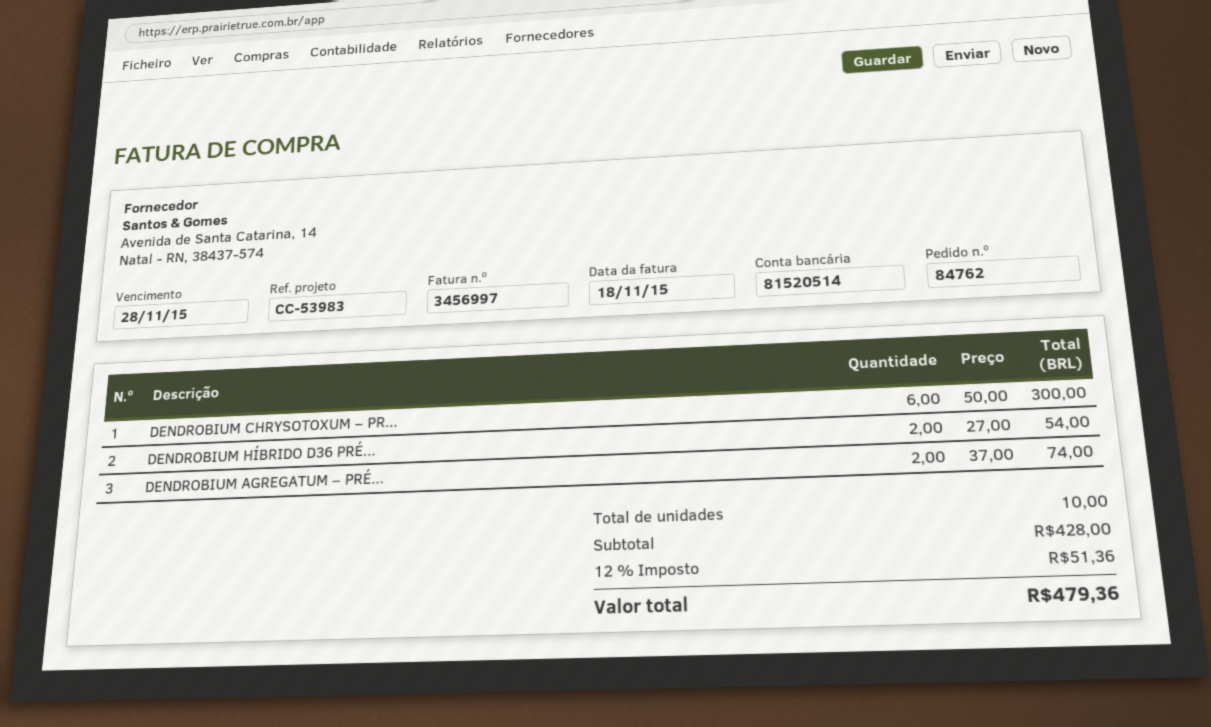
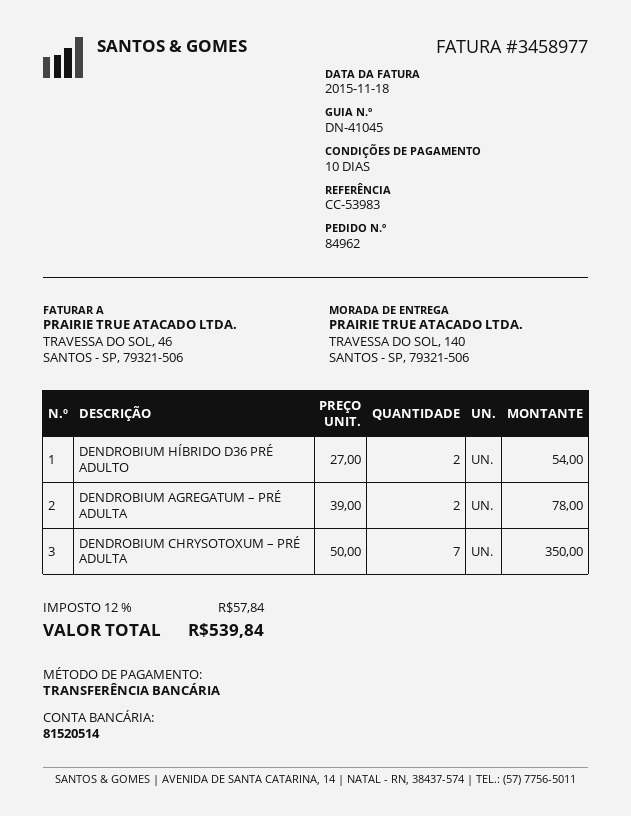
order number: 84762 -> 84962
invoice number: 3456997 -> 3458977
DENDROBIUM CHRYSOTOXUM – PR...: 6 x 50.00 = 300.00 -> 7 x 50.00 = 350.00
DENDROBIUM AGREGATUM – PRÉ...: 2 x 37.00 = 74.00 -> 2 x 39.00 = 78.00
tax: 12% = 51.36 -> 12% = 57.84
total: 479.36 -> 539.84

